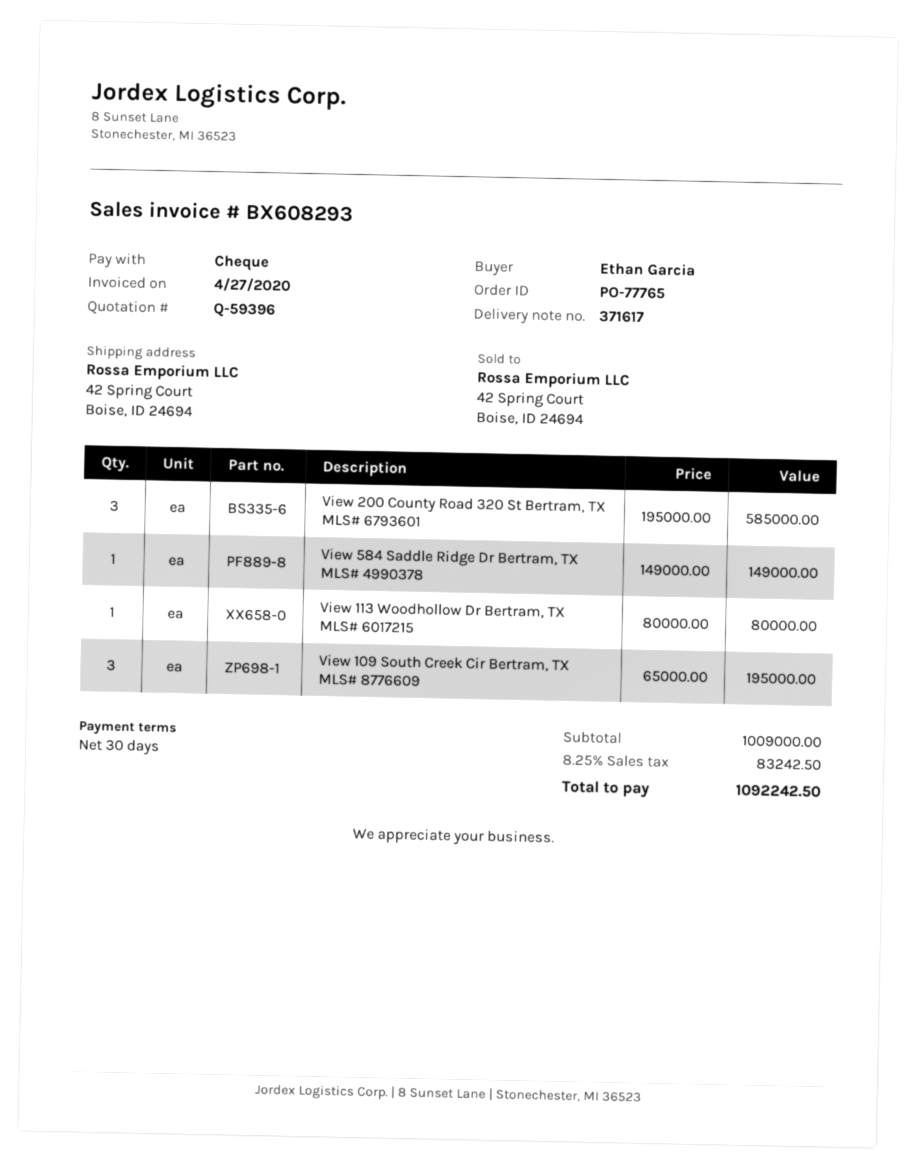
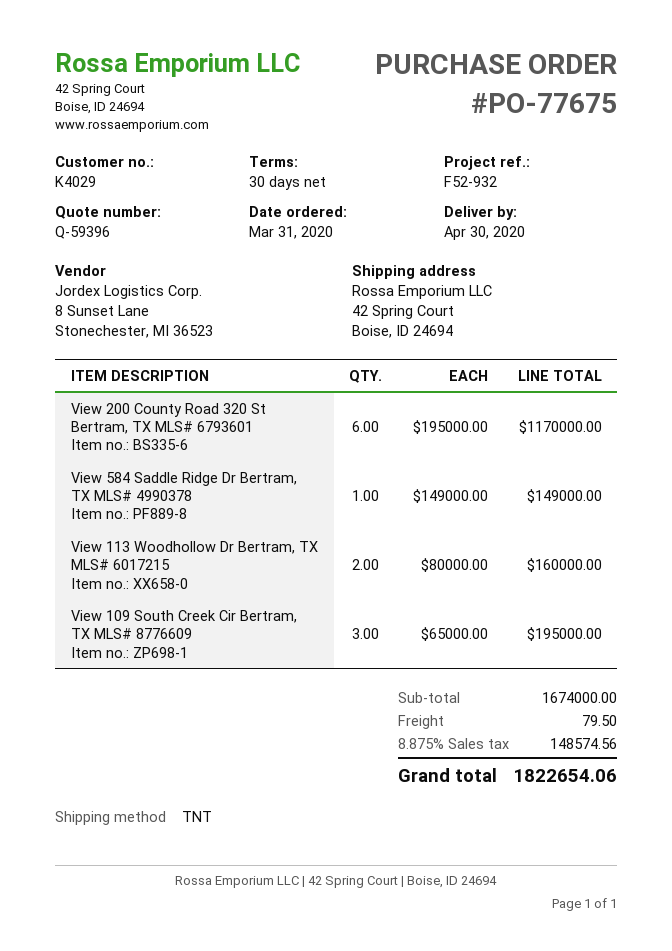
order number: PO-77765 -> PO-77675
View 200 County Road 320 St Bertram, TX MLS# 6793601: 3 x 195000.00 = 585000.00 -> 6 x 195000.00 = 1170000.00
View 113 Woodhollow Dr Bertram, TX MLS# 6017215: 1 x 80000.00 = 80000.00 -> 2 x 80000.00 = 160000.00
subtotal: 1009000.00 -> 1674000.00
shipping: none -> 79.50
tax: 8.25% = 83242.50 -> 8.875% = 148574.56
total: 1092242.50 -> 1822654.06

